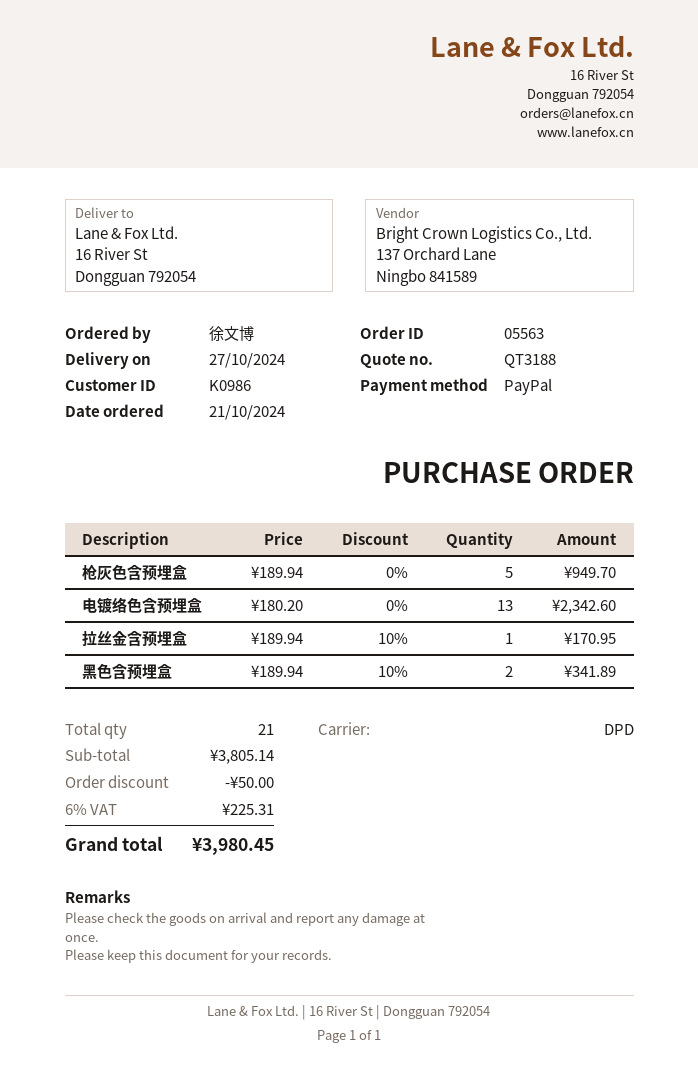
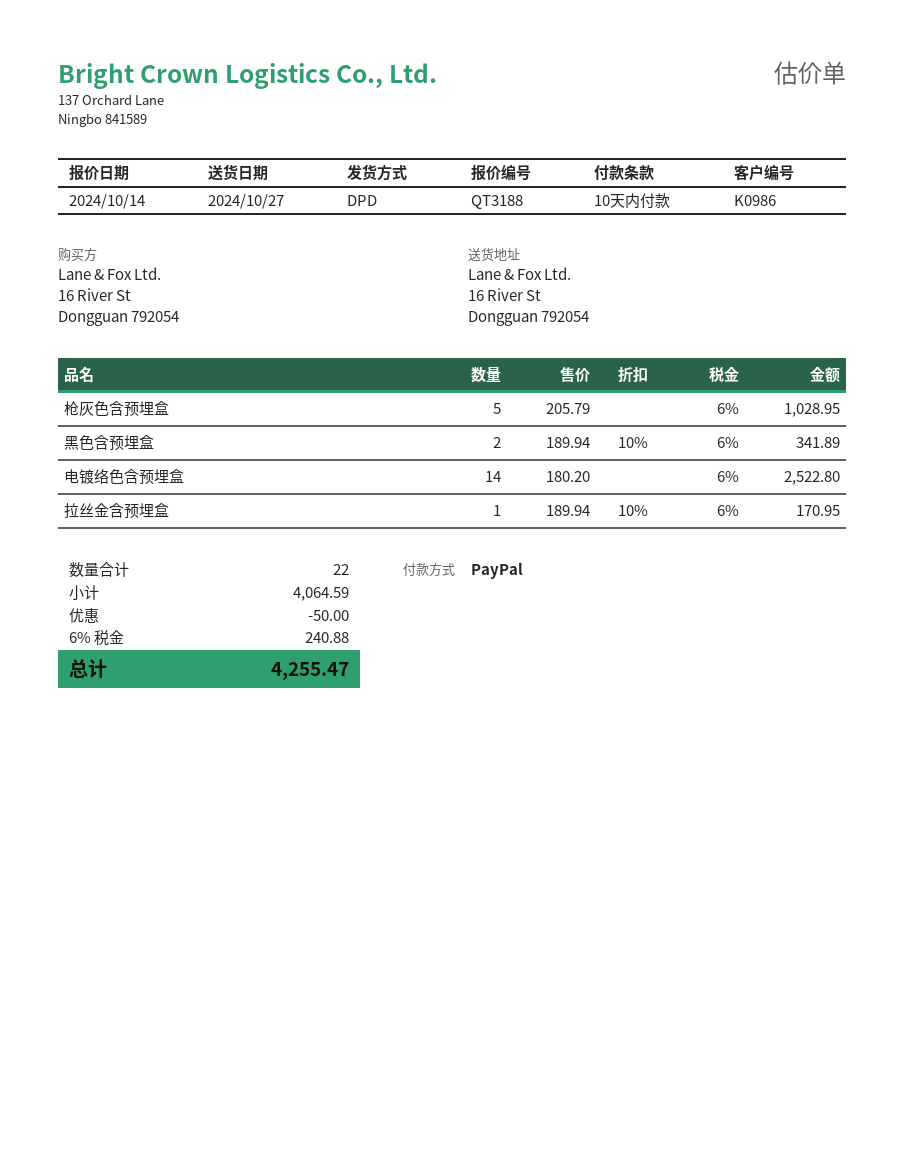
枪灰色含预埋盒: 5 x 189.94 = 949.70 -> 5 x 205.79 = 1028.95
电镀络色含预埋盒: 13 x 180.20 = 2342.60 -> 14 x 180.20 = 2522.80
total quantity: 21 -> 22
subtotal: 3805.14 -> 4064.59
tax: 6% = 225.31 -> 6% = 240.88
total: 3980.45 -> 4255.47

